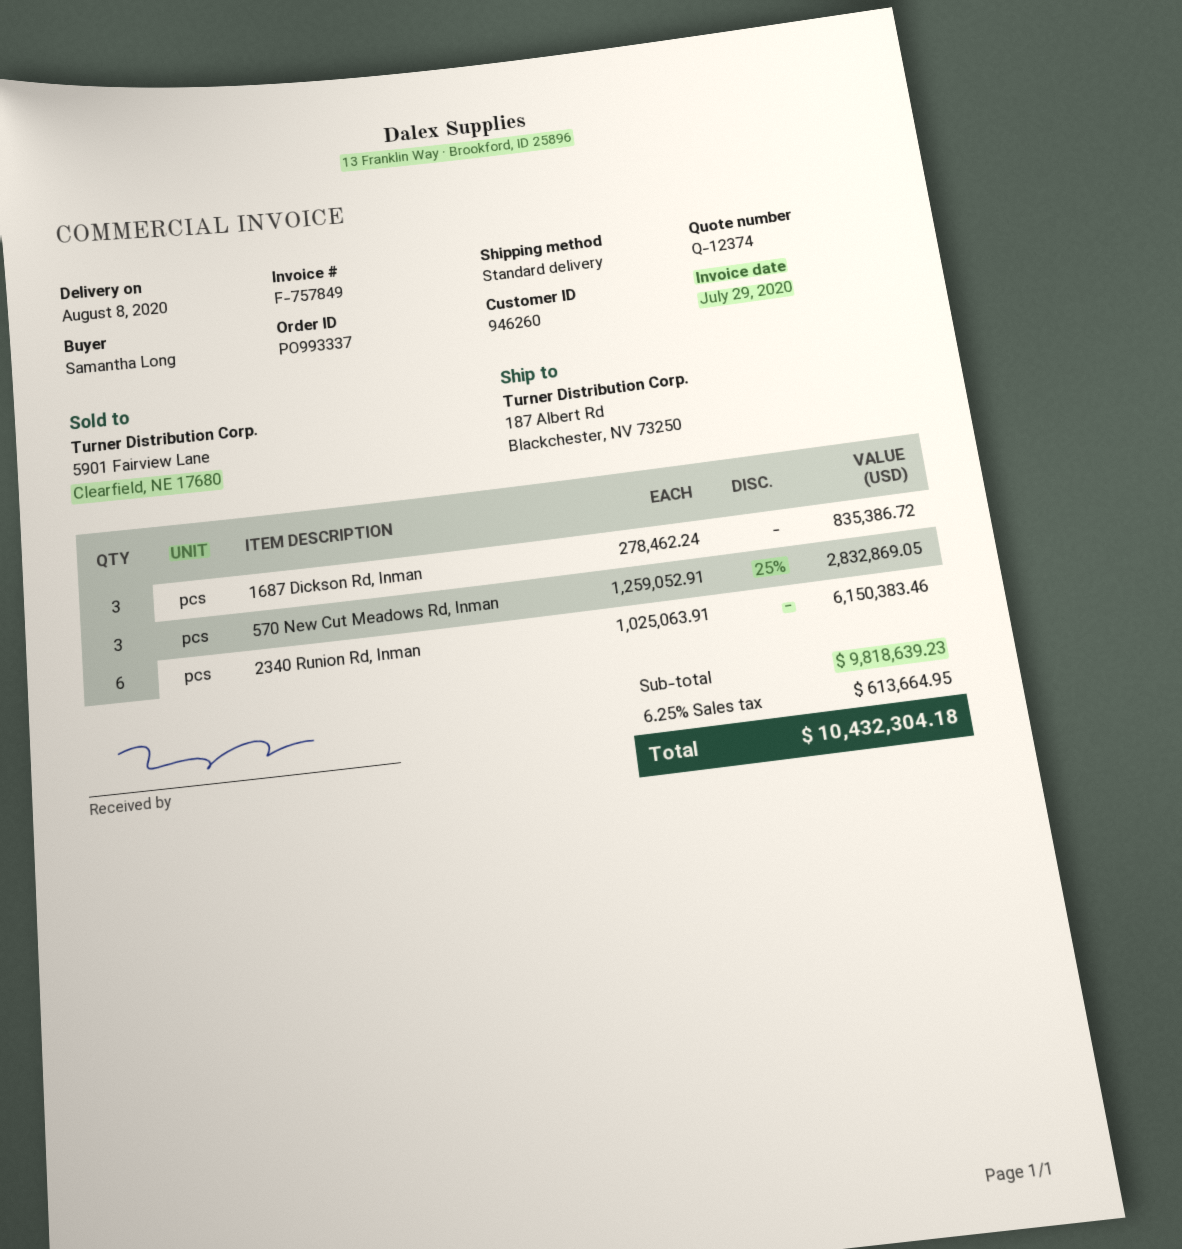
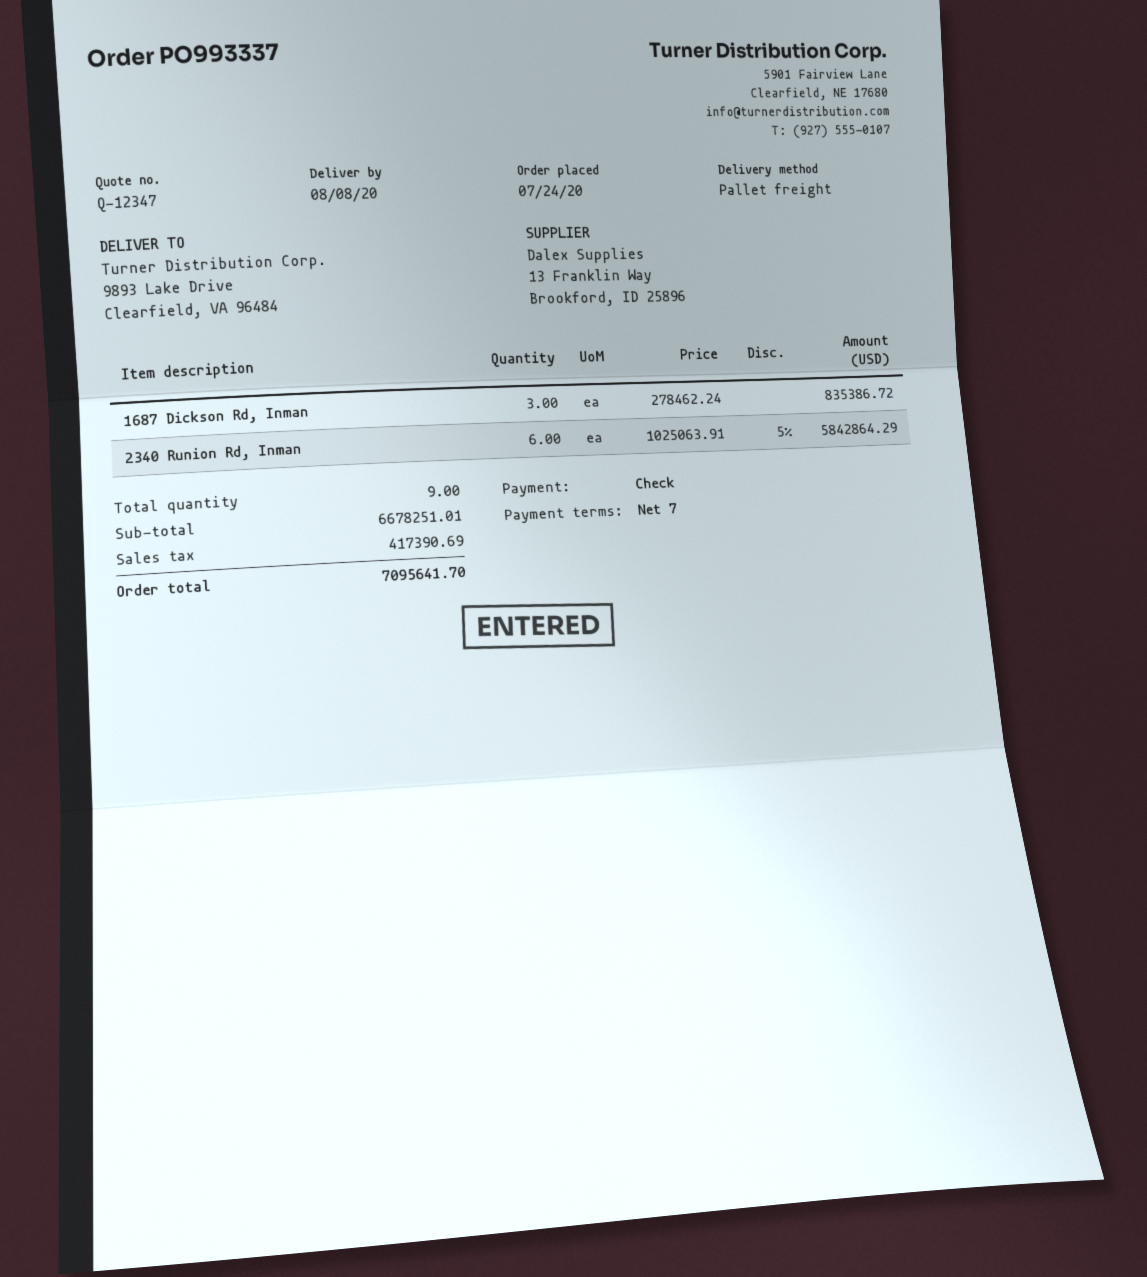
quote number: Q-12374 -> Q-12347
shipping method: standard -> pallet freight
ship to: 187 Albert Rd, Blackchester, NV 73250 -> 9893 Lake Drive, Clearfield, VA 96484
570 New Cut Meadows Rd, Inman: 3 x 1259052.91 - 25% = 2832869.05 -> none
2340 Runion Rd, Inman: 6 x 1025063.91 = 6150383.46 -> 6 x 1025063.91 - 5% = 5842864.29
subtotal: 9818639.23 -> 6678251.01
tax: 613664.95 -> 417390.69
total: 10432304.18 -> 7095641.70

